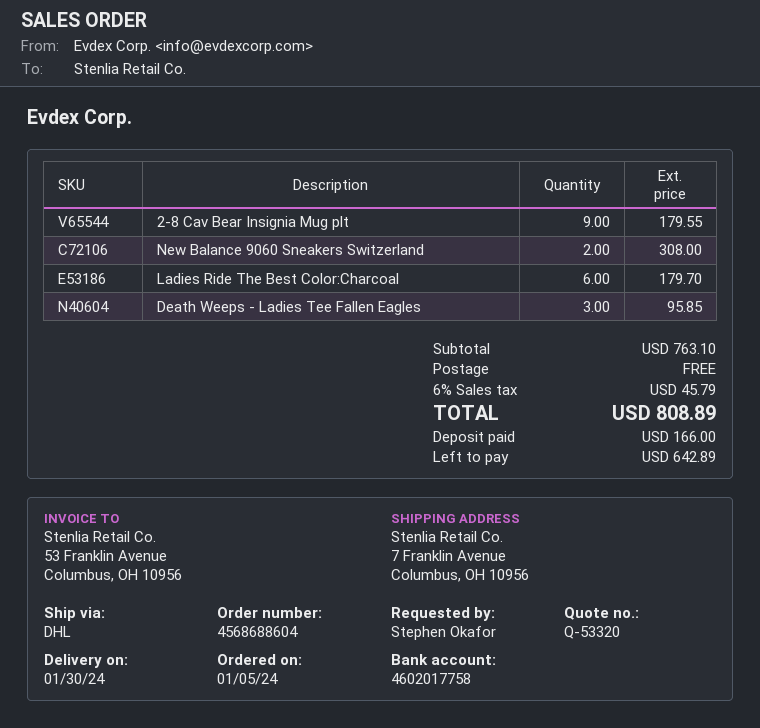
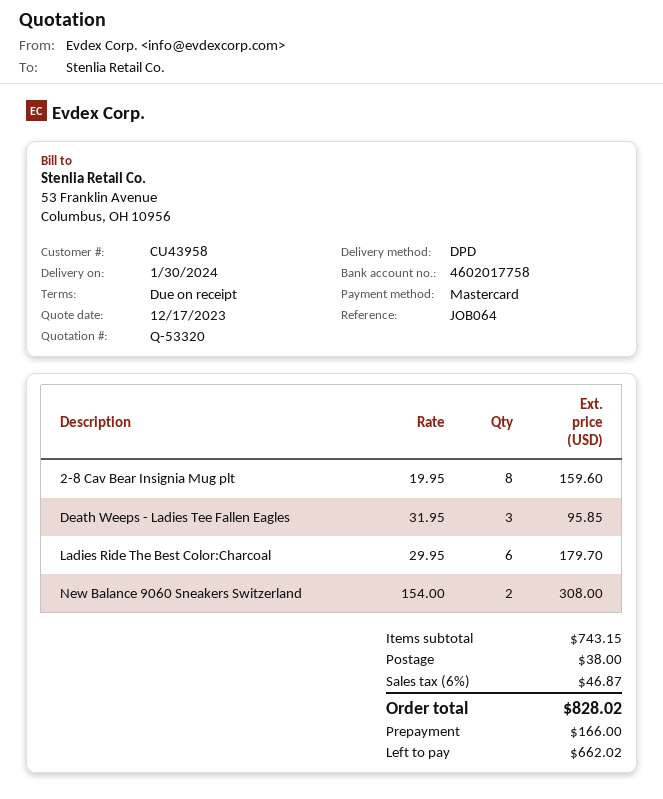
shipping method: DHL -> DPD
2-8 Cav Bear Insignia Mug plt: 9 for 179.55 -> 8 for 159.60
subtotal: 763.10 -> 743.15
shipping: 0.00 -> 38.00
tax: 6% = 45.79 -> 6% = 46.87
total: 808.89 -> 828.02
balance: 642.89 -> 662.02

